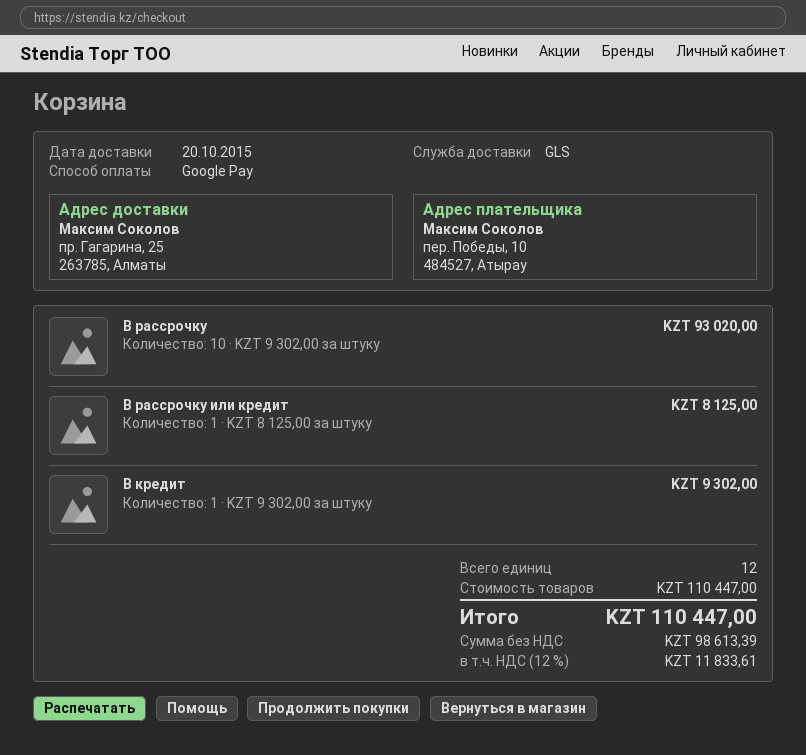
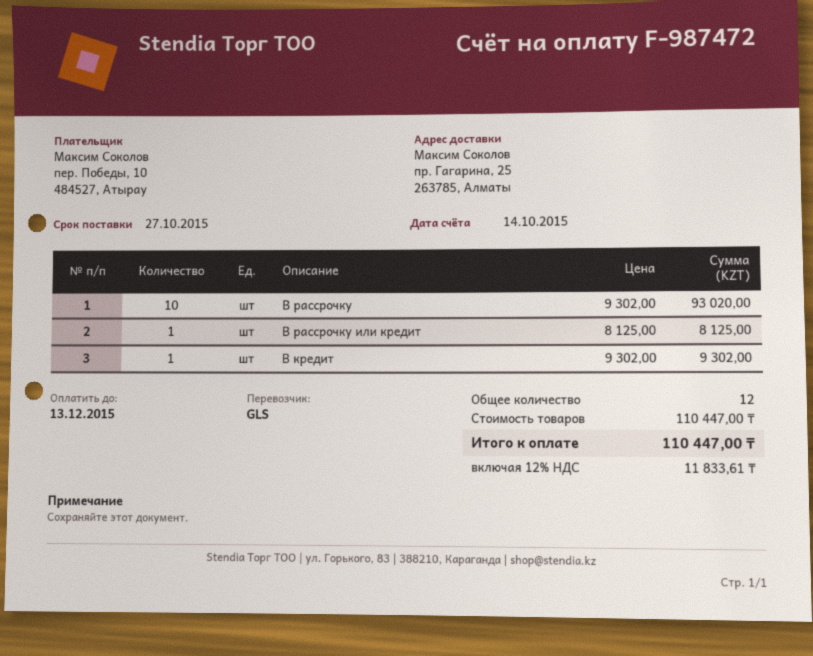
delivery date: 2015-10-20 -> 2015-10-27

